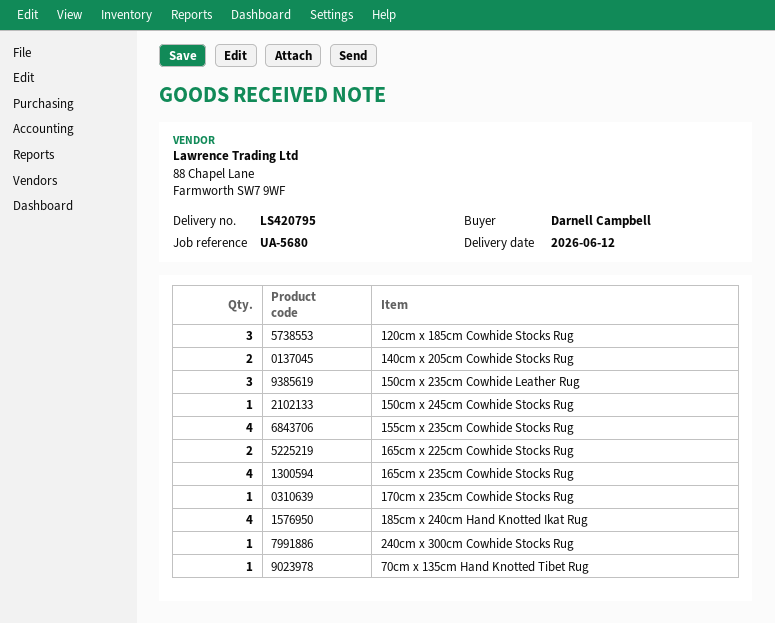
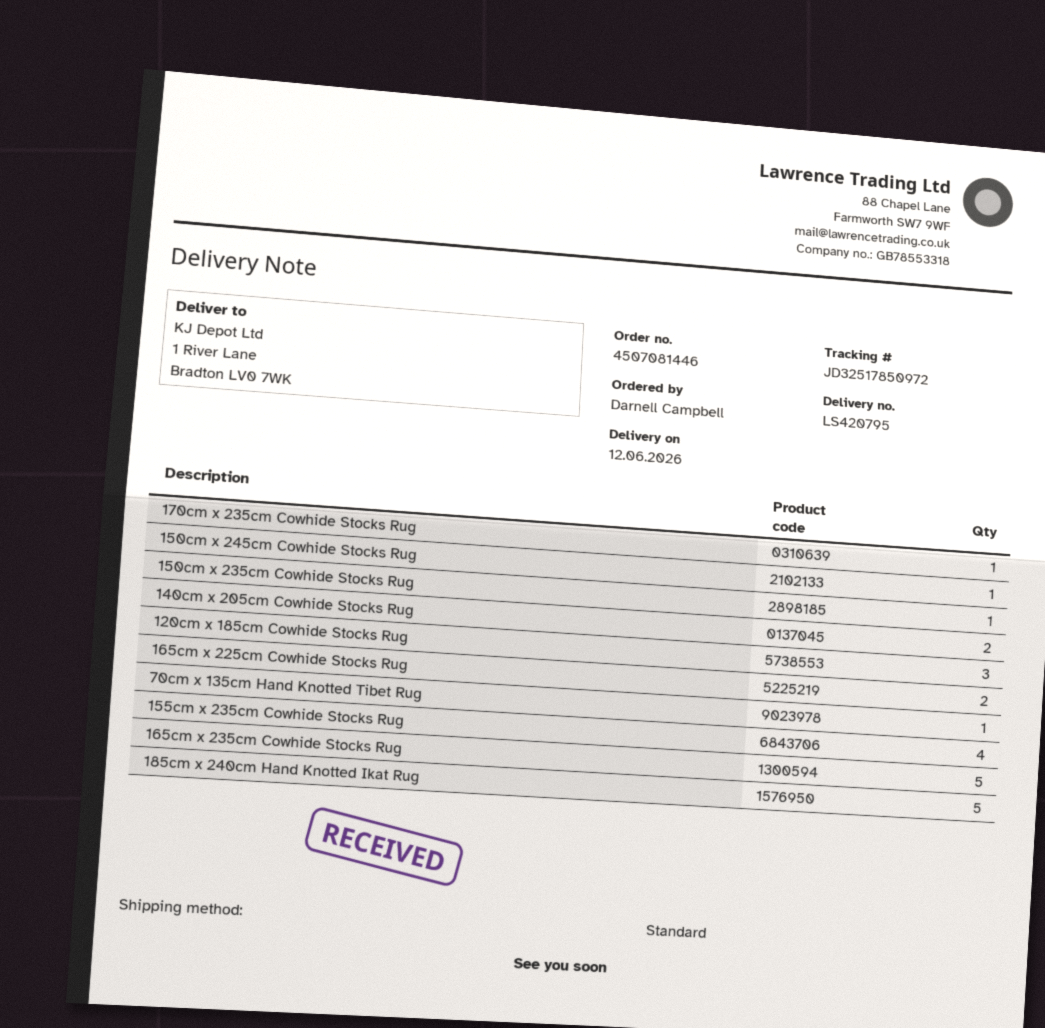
150cm x 235cm Cowhide Leather Rug: 3 -> none
165cm x 235cm Cowhide Stocks Rug: 4 -> 5
185cm x 240cm Hand Knotted Ikat Rug: 4 -> 5
240cm x 300cm Cowhide Stocks Rug: 1 -> none
150cm x 235cm Cowhide Stocks Rug: none -> 1

